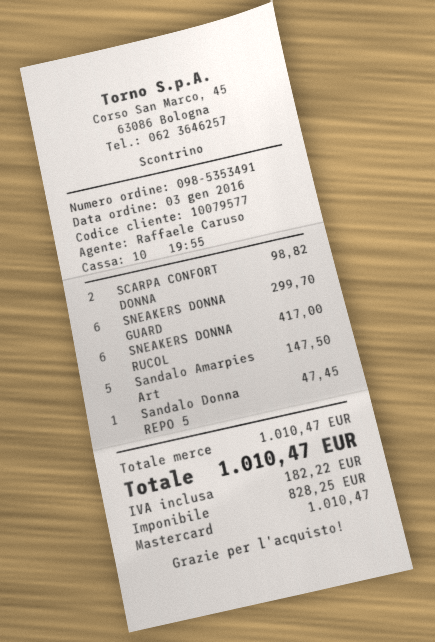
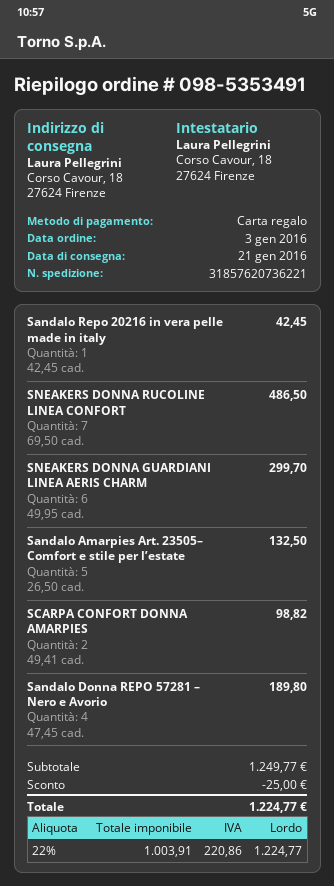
payment method: Mastercard -> gift card
SNEAKERS DONNA RUCOL: 6 for 417.00 -> 7 for 486.50
Sandalo Amarpies Art: 5 for 147.50 -> 5 for 132.50
Sandalo Donna REPO 5: 1 for 47.45 -> 4 for 189.80
Sandalo Repo 20216 in vera pelle made in italy: none -> 1 for 42.45
subtotal: 1010.47 -> 1249.77
discount: none -> 25.00
net: 828.25 -> 1003.91
tax: 182.22 -> 220.86
total: 1010.47 -> 1224.77

